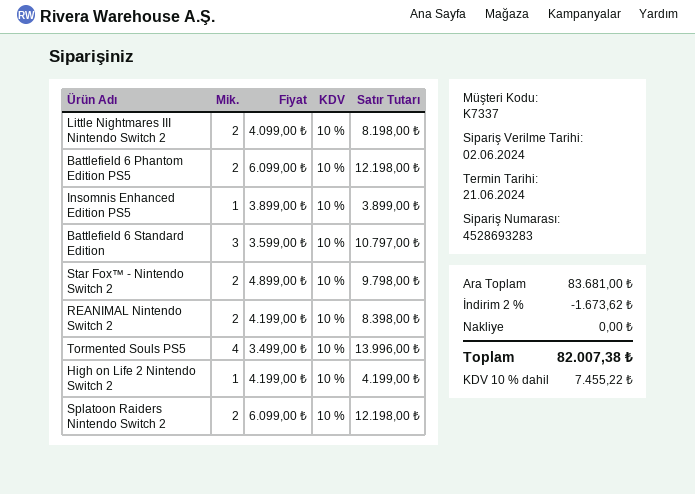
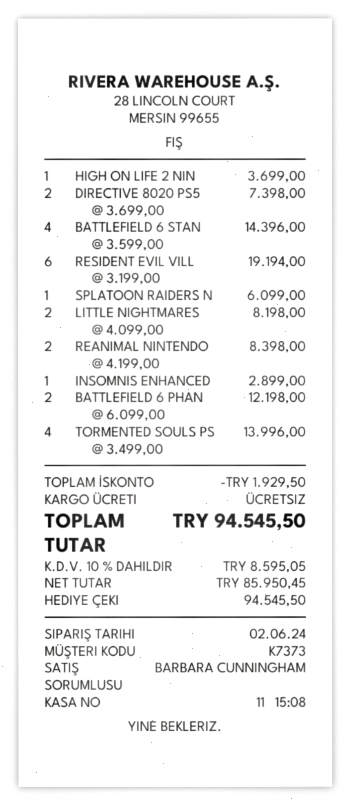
customer number: K7337 -> K7373
Insomnis Enhanced Edition PS5: 1 x 3899.00 = 3899.00 -> 1 x 2899.00 = 2899.00
Battlefield 6 Standard Edition: 3 x 3599.00 = 10797.00 -> 4 x 3599.00 = 14396.00
Star Fox™ - Nintendo Switch 2: 2 x 4899.00 = 9798.00 -> none
High on Life 2 Nintendo Switch 2: 1 x 4199.00 = 4199.00 -> 1 x 3699.00 = 3699.00
Splatoon Raiders Nintendo Switch 2: 2 x 6099.00 = 12198.00 -> 1 x 6099.00 = 6099.00
DIRECTIVE 8020 PS5: none -> 2 x 3699.00 = 7398.00
RESIDENT EVIL VILL: none -> 6 x 3199.00 = 19194.00
discount: 1673.62 -> 1929.50
tax: 10% = 7455.22 -> 10% = 8595.05
total: 82007.38 -> 94545.50

